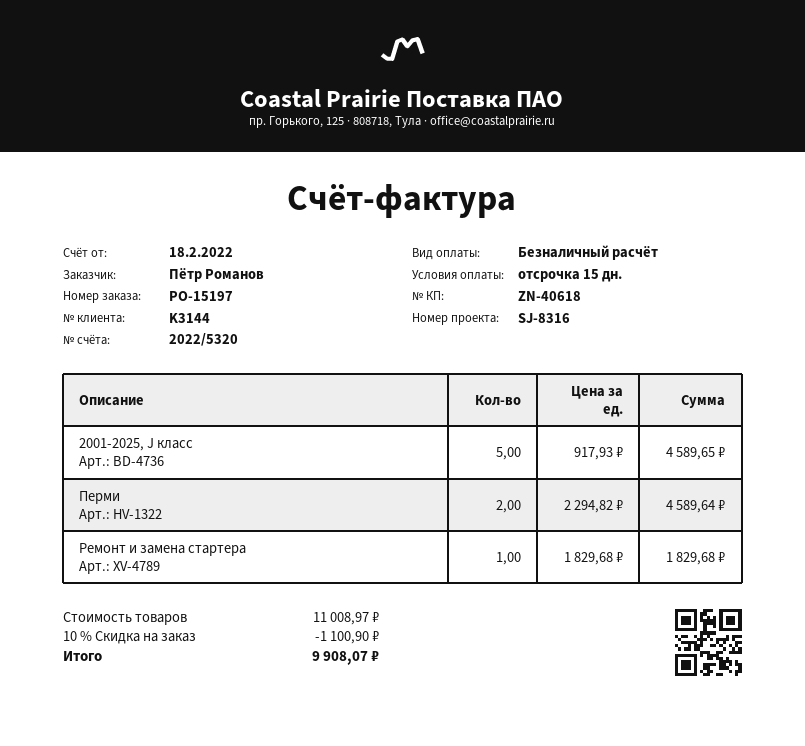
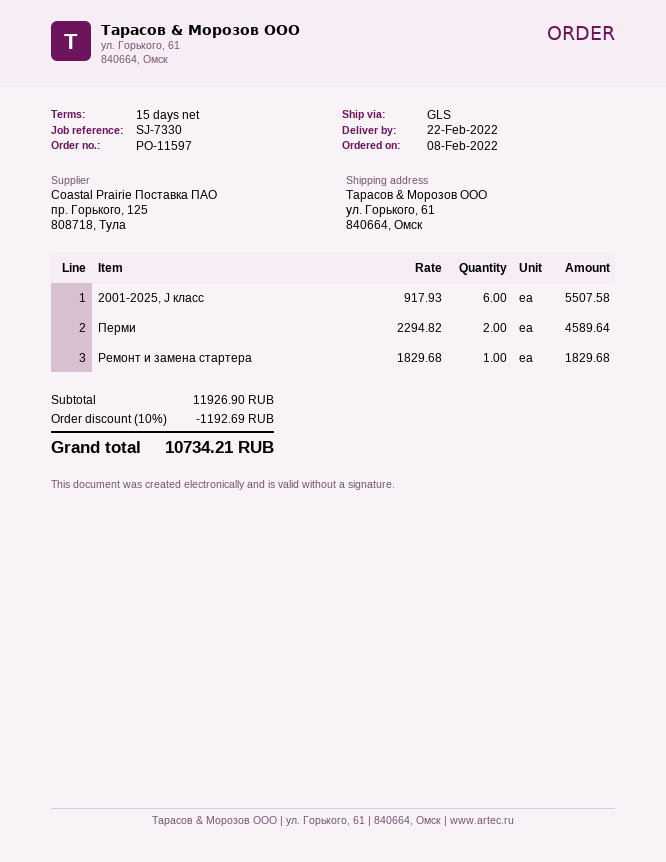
order number: PO-15197 -> PO-11597
reference: SJ-8316 -> SJ-7330
2001-2025, J класс: 5 x 917.93 = 4589.65 -> 6 x 917.93 = 5507.58
subtotal: 11008.97 -> 11926.90
discount: 10% = 1100.90 -> 10% = 1192.69
total: 9908.07 -> 10734.21

